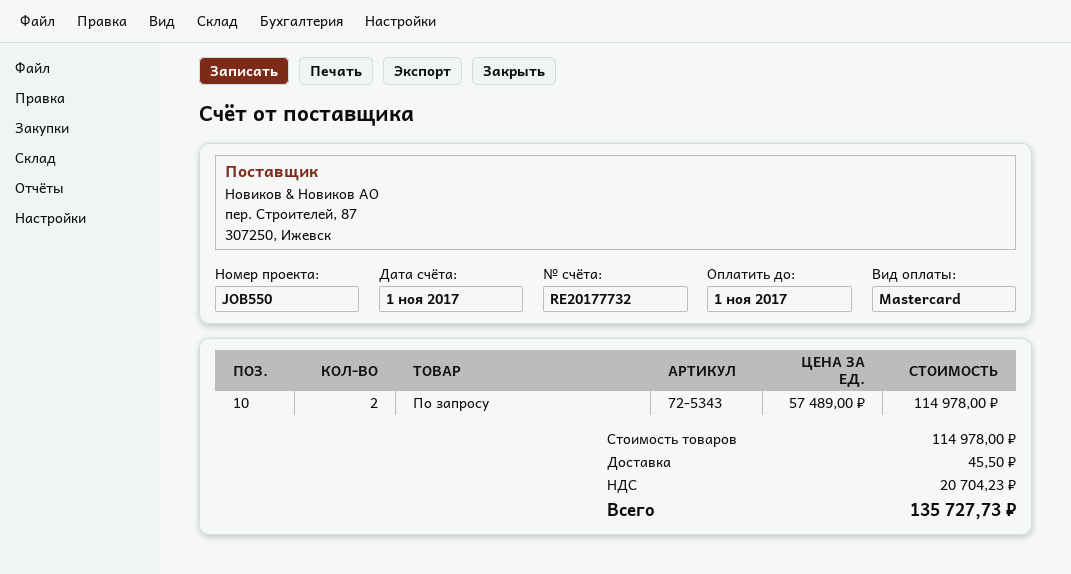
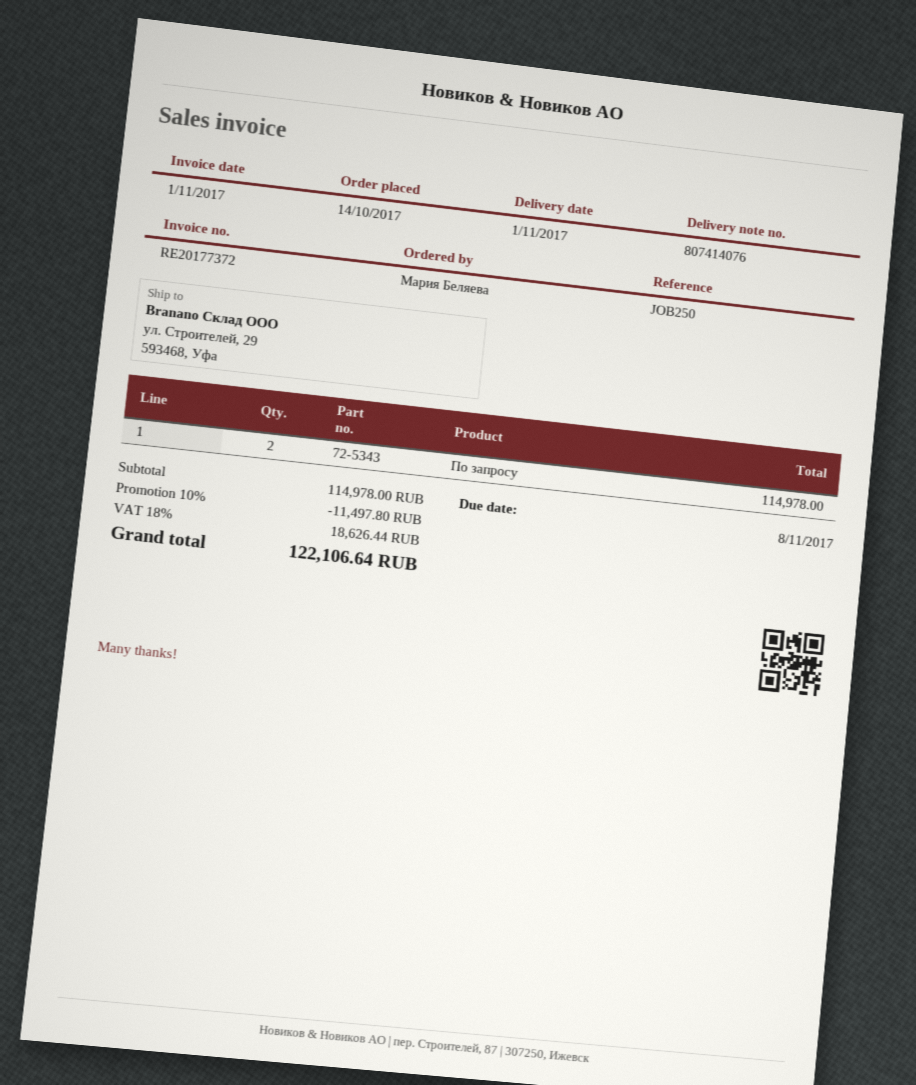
invoice number: RE20177732 -> RE20177372
due date: 2017-11-01 -> 2017-11-08
reference: JOB550 -> JOB250
discount: none -> 10% = 11497.80
shipping: 45.50 -> none
tax: 20704.23 -> 18626.44
total: 135727.73 -> 122106.64

